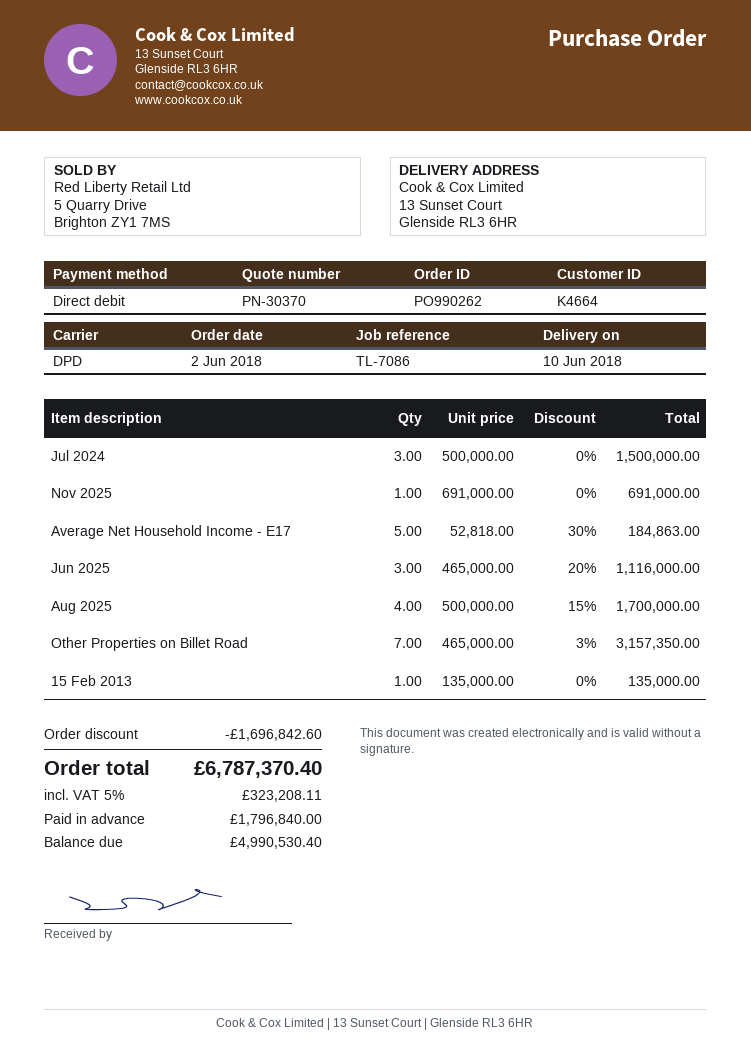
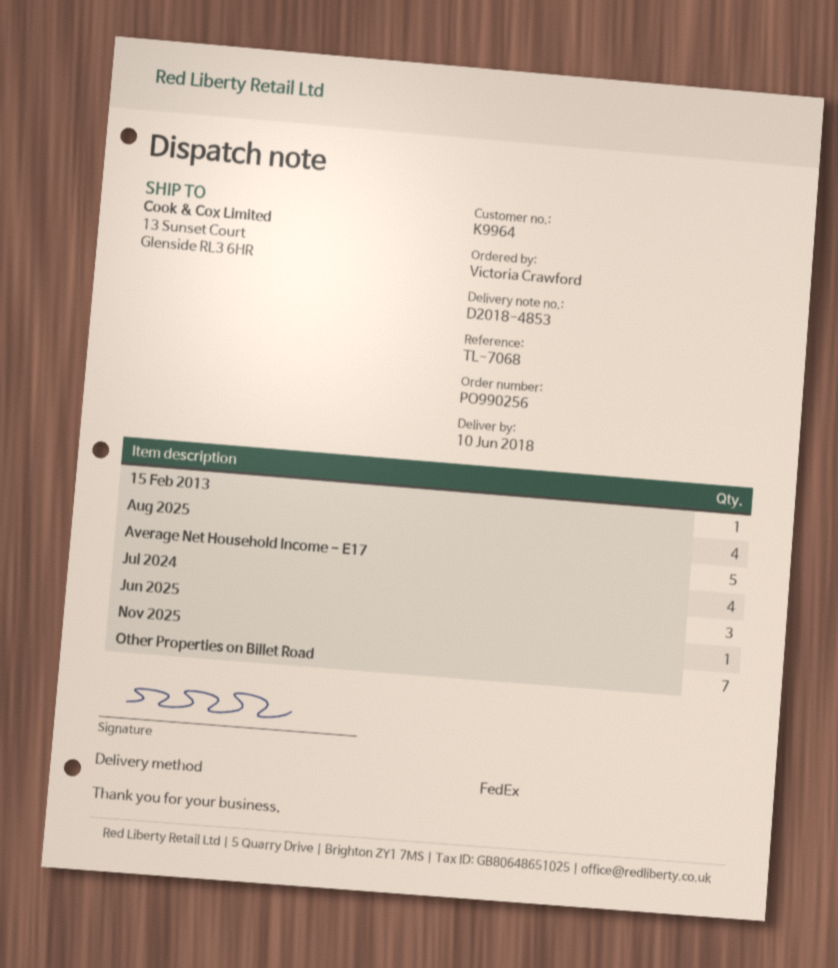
order number: PO990262 -> PO990256
customer number: K4664 -> K9964
reference: TL-7086 -> TL-7068
shipping method: DPD -> FedEx
Jul 2024: 3 -> 4

